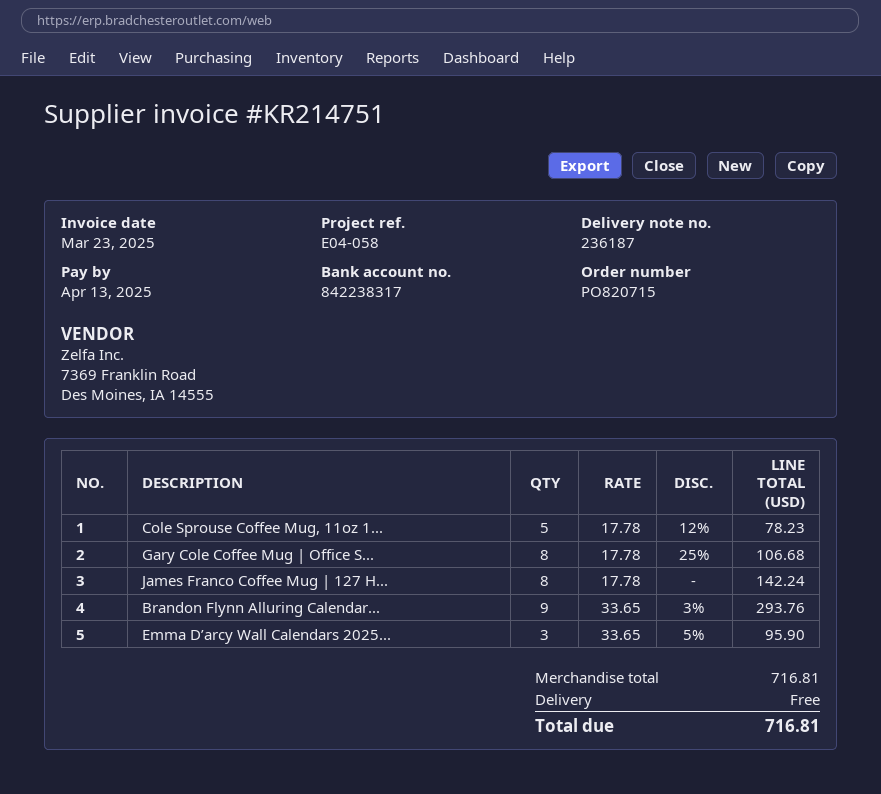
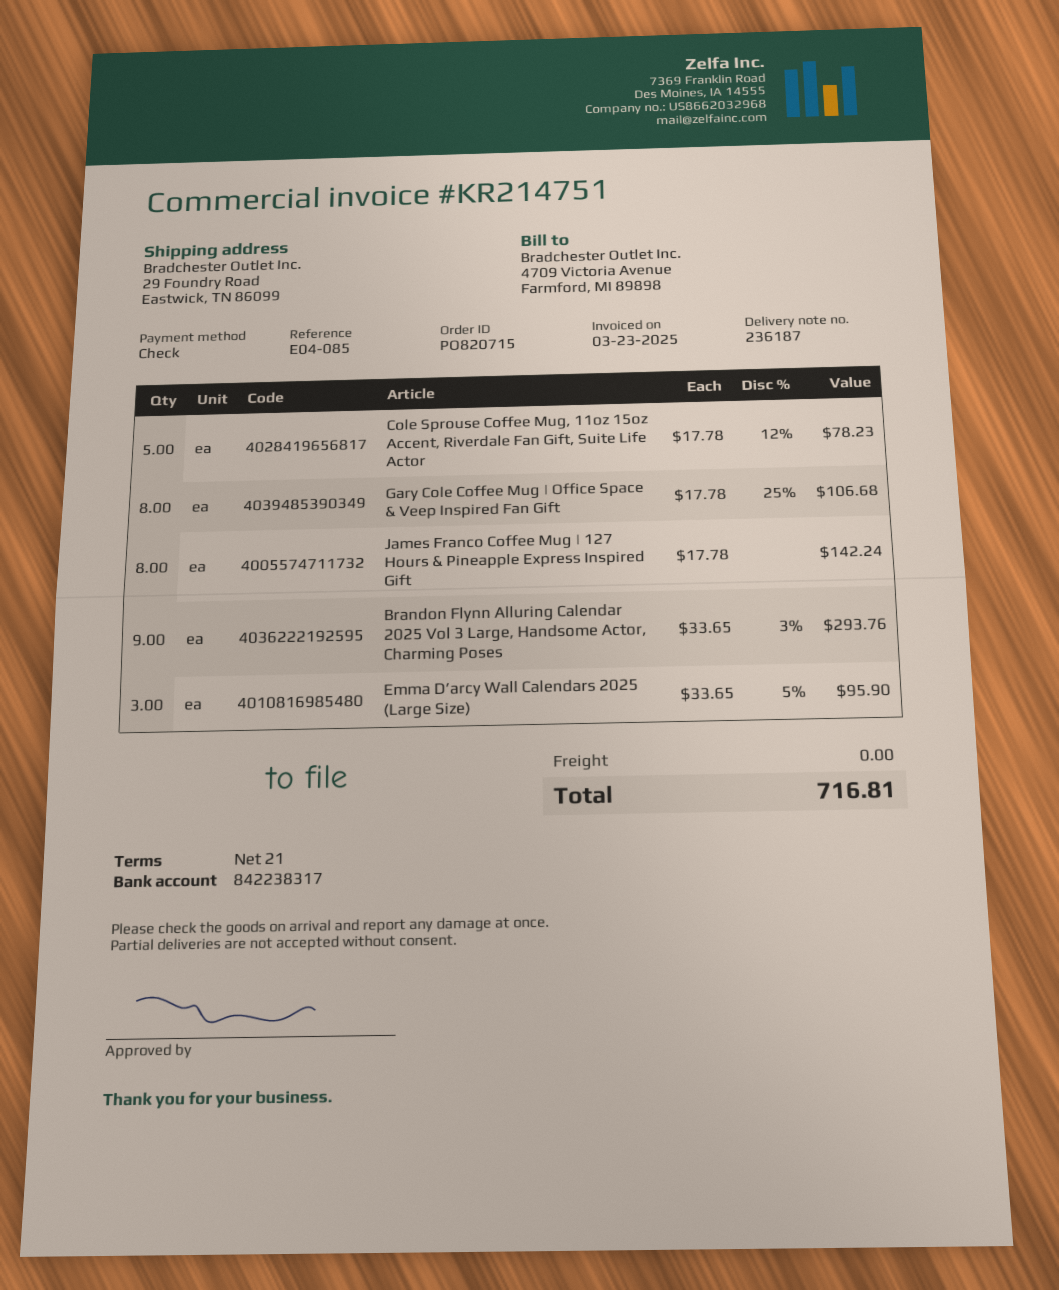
reference: E04-058 -> E04-085

